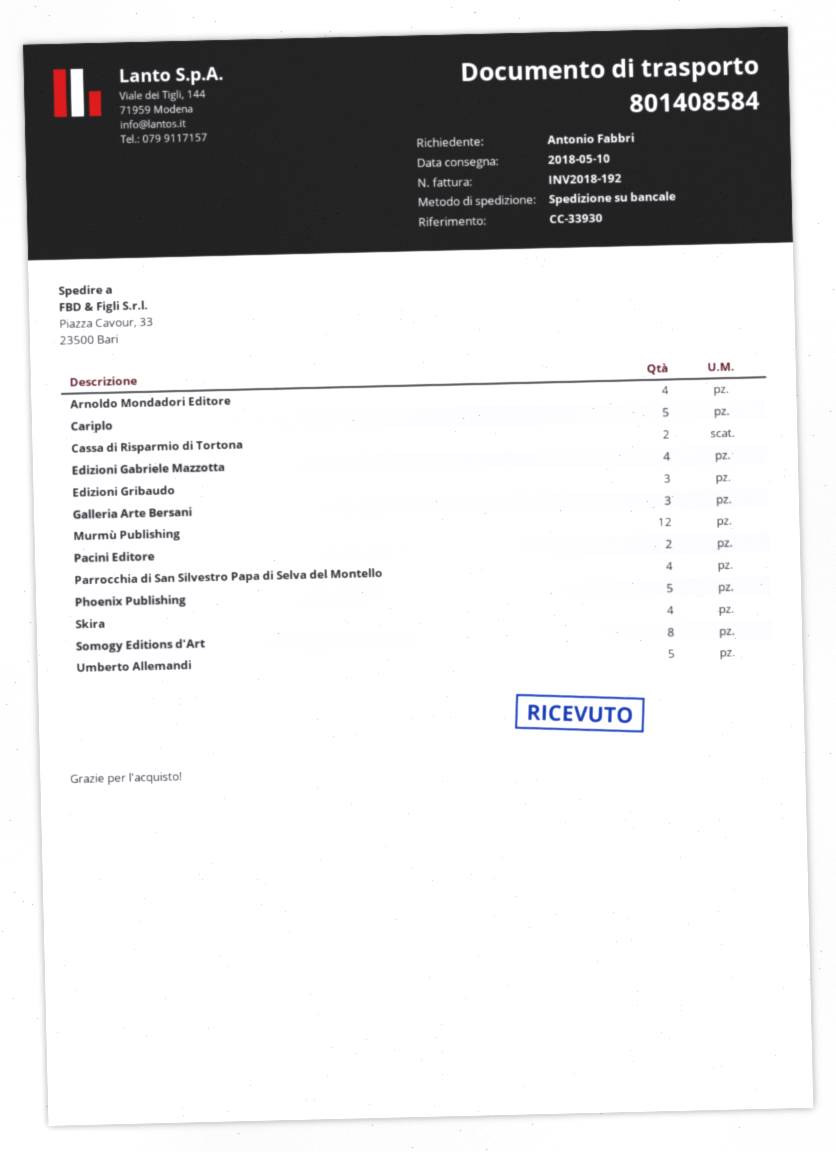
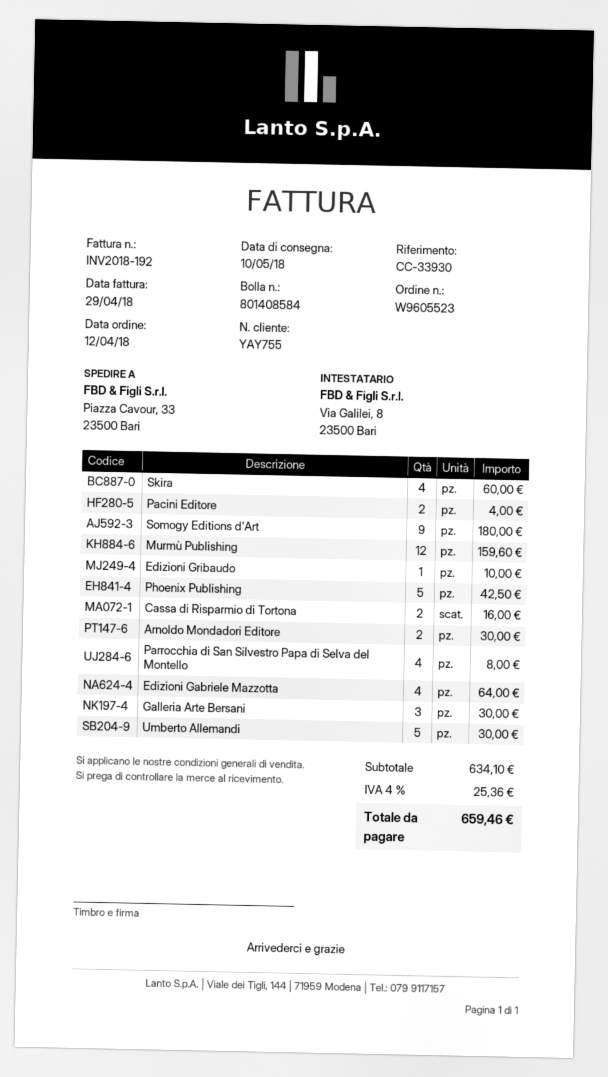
Arnoldo Mondadori Editore: 4 -> 2
Cariplo: 5 -> none
Edizioni Gribaudo: 3 -> 1
Somogy Editions d'Art: 8 -> 9

